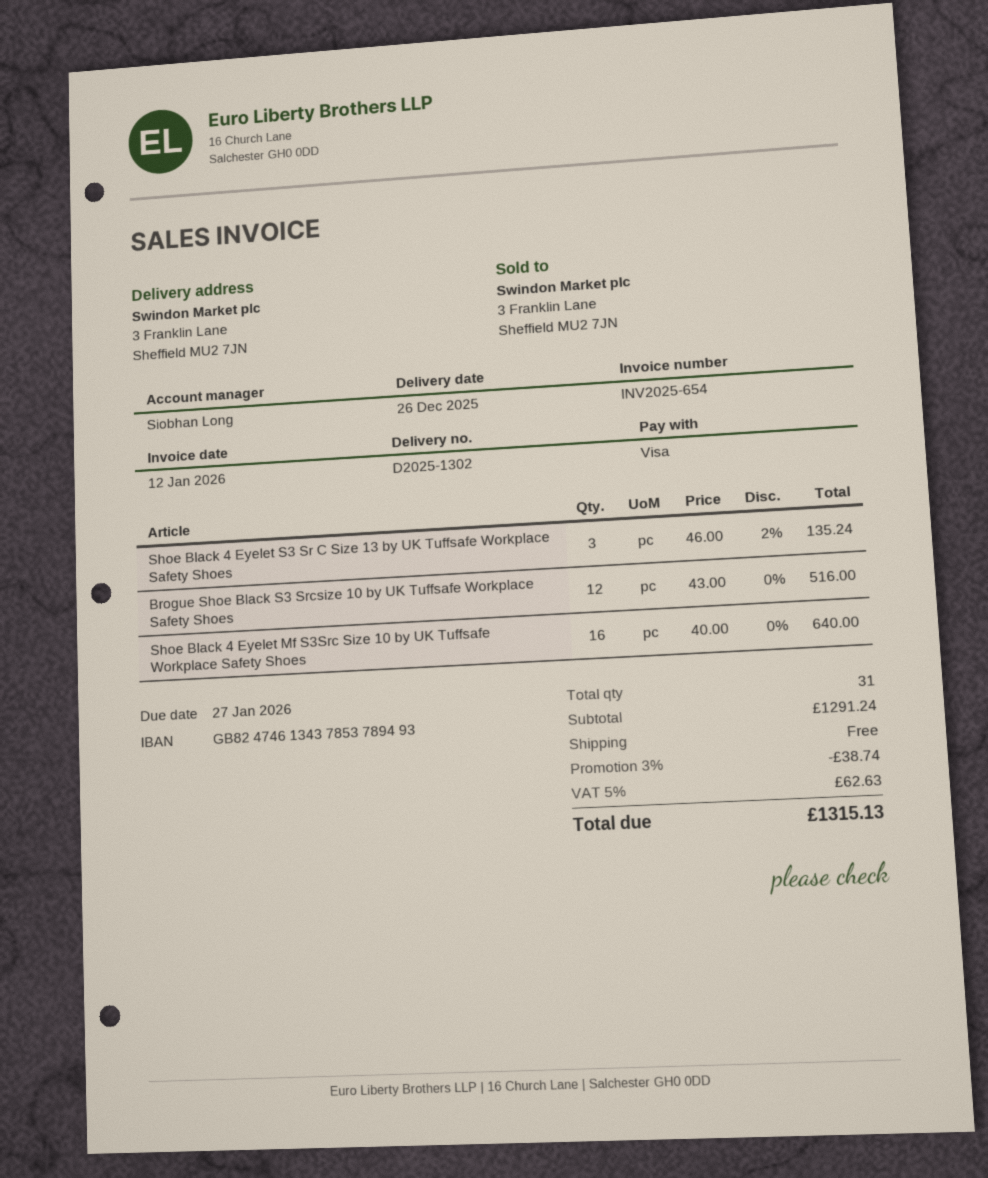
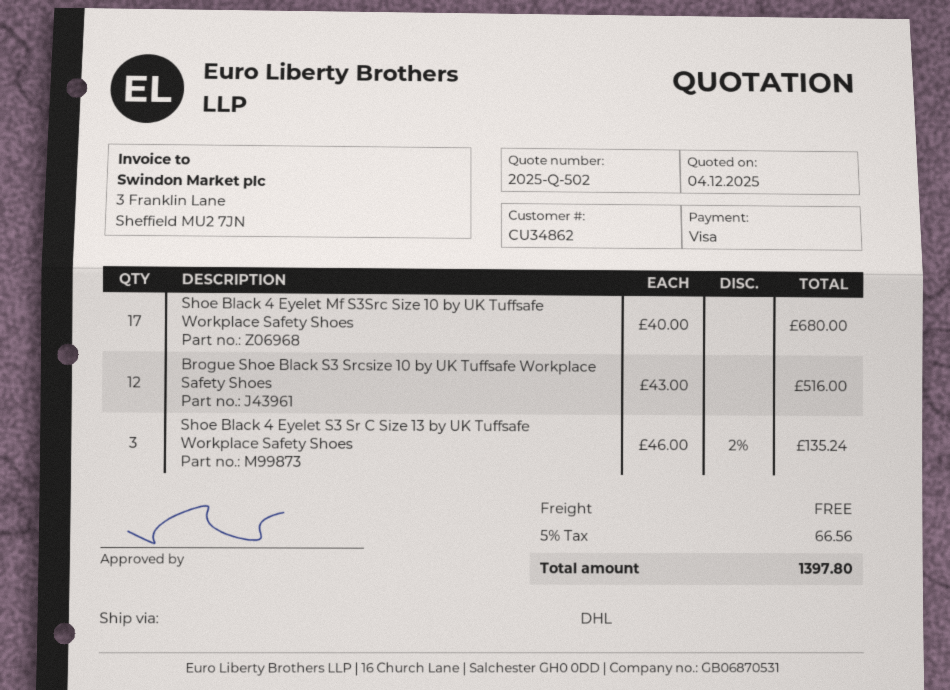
Shoe Black 4 Eyelet Mf S3Src Size 10 by UK Tuffsafe Workplace Safety Shoes: 16 x 40.00 = 640.00 -> 17 x 40.00 = 680.00
discount: 3% = 38.74 -> none
tax: 5% = 62.63 -> 5% = 66.56
total: 1315.13 -> 1397.80

